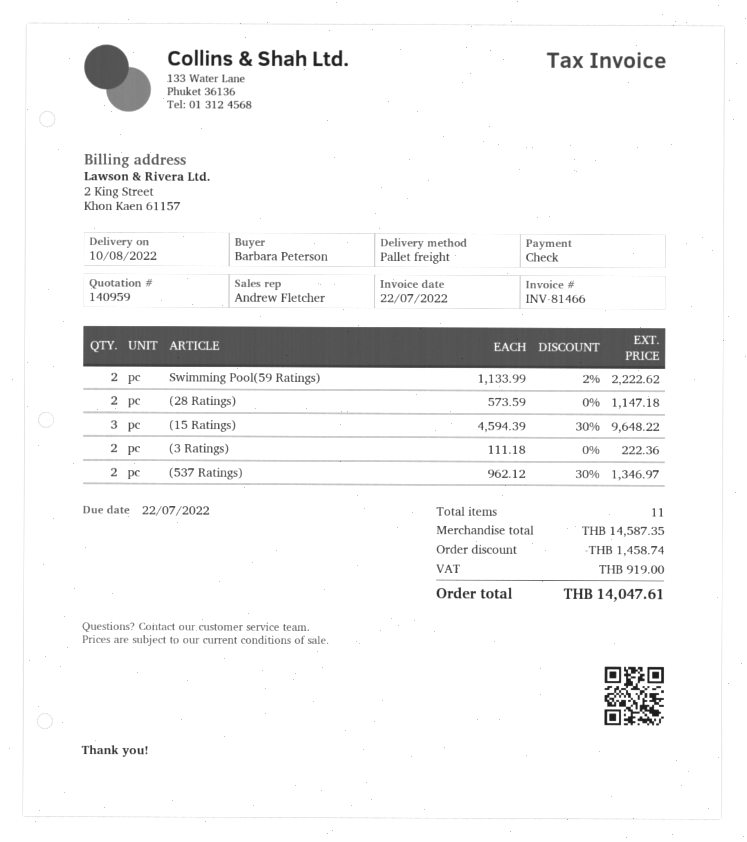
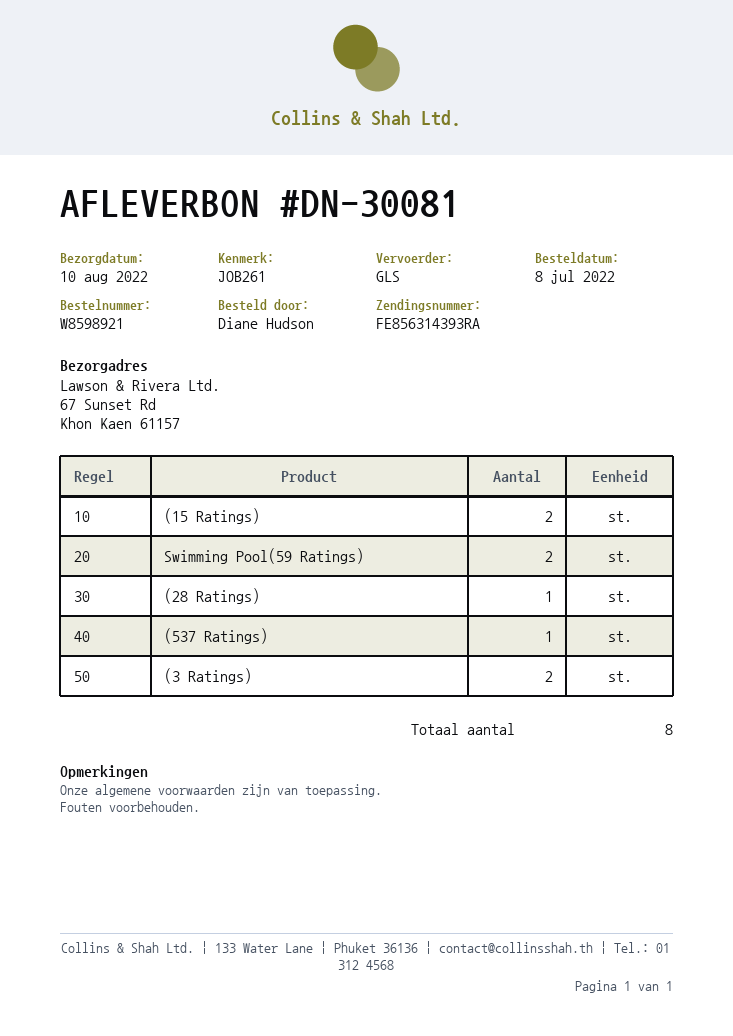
ordered by: Barbara Peterson -> Diane Hudson
shipping method: pallet freight -> GLS
(28 Ratings): 2 -> 1
(15 Ratings): 3 -> 2
(537 Ratings): 2 -> 1
total quantity: 11 -> 8

